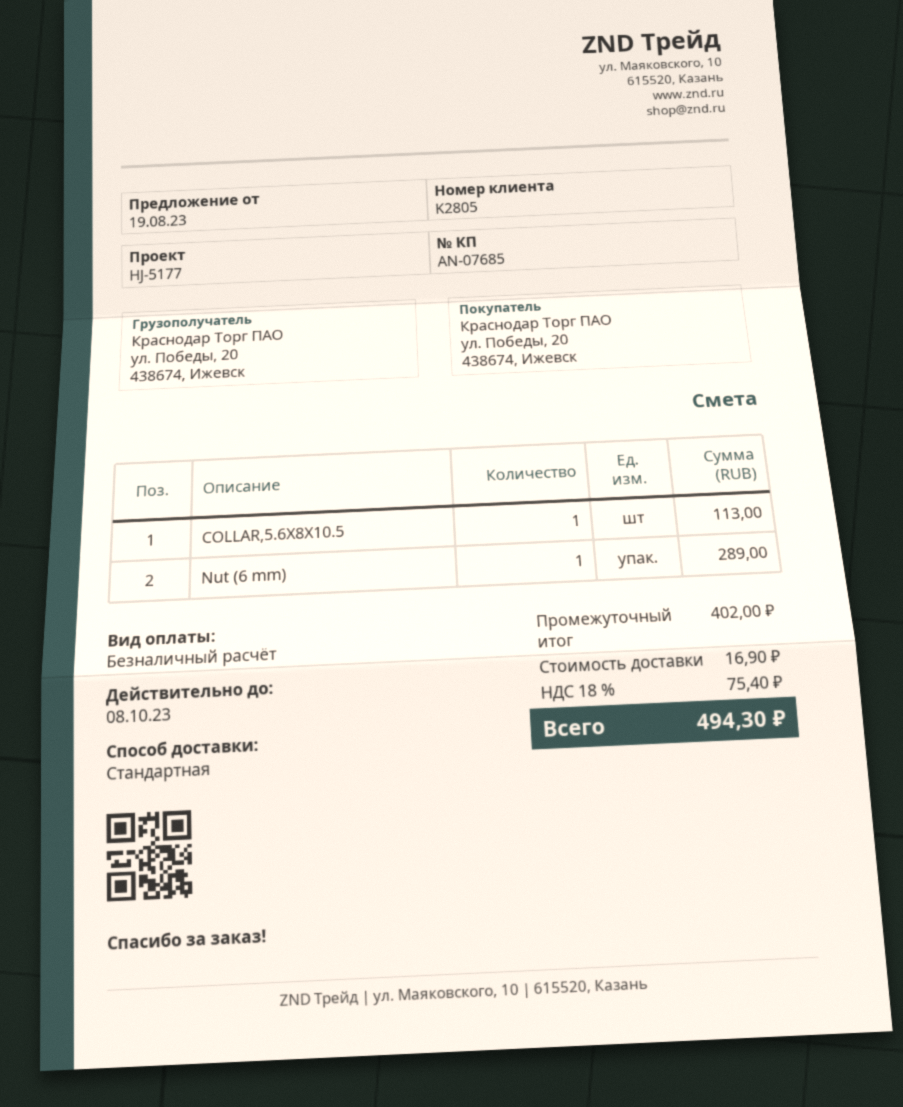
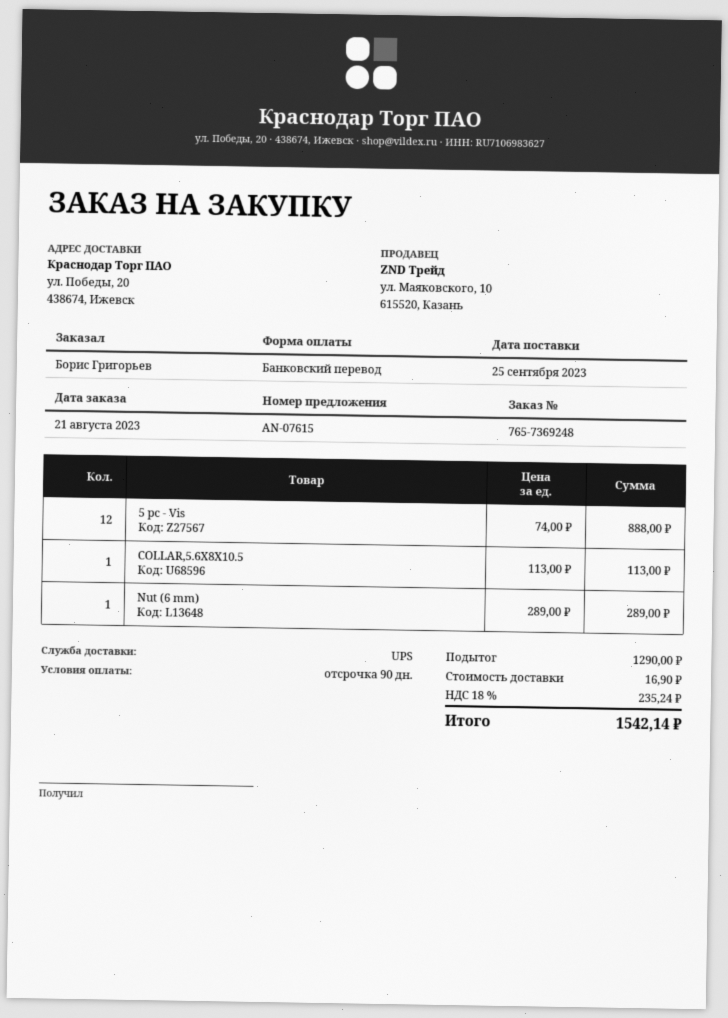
quote number: AN-07685 -> AN-07615
shipping method: standard -> UPS
5 pc - Vis: none -> 12 for 888.00
subtotal: 402.00 -> 1290.00
tax: 18% = 75.40 -> 18% = 235.24
total: 494.30 -> 1542.14

